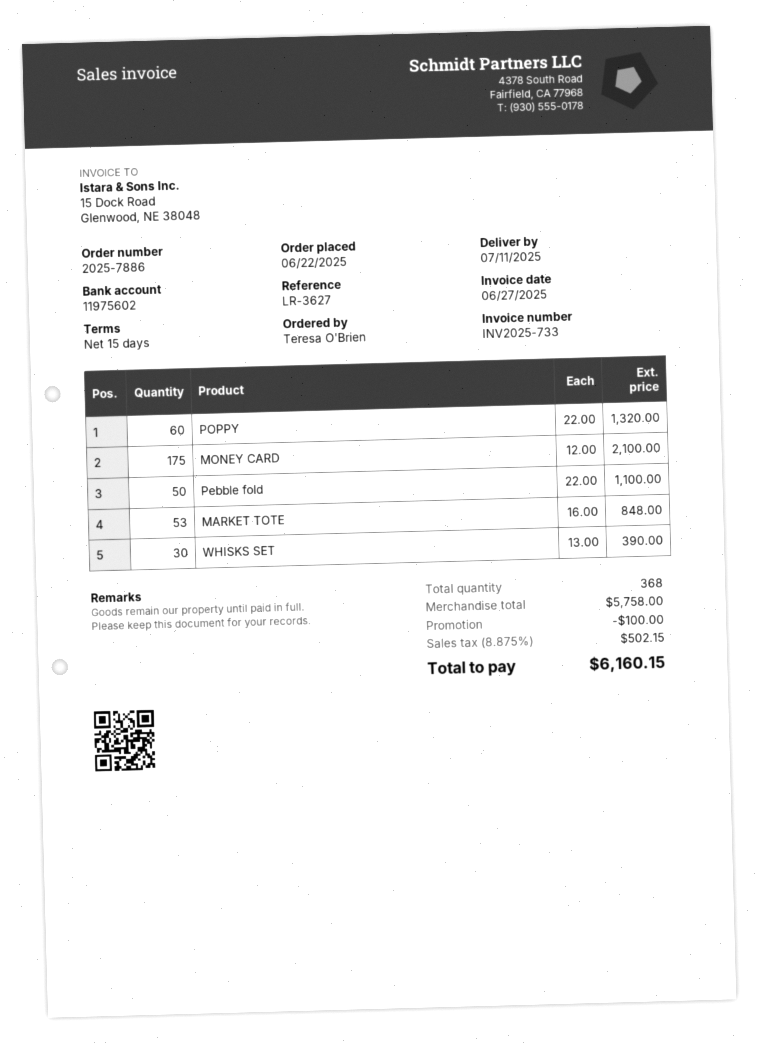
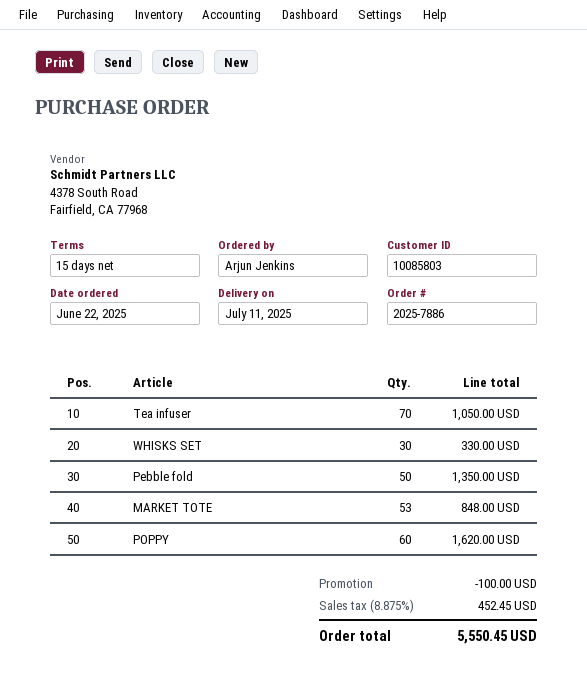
ordered by: Teresa O'Brien -> Arjun Jenkins
POPPY: 60 for 1320.00 -> 60 for 1620.00
MONEY CARD: 175 for 2100.00 -> none
Pebble fold: 50 for 1100.00 -> 50 for 1350.00
WHISKS SET: 30 for 390.00 -> 30 for 330.00
Tea infuser: none -> 70 for 1050.00
tax: 8.875% = 502.15 -> 8.875% = 452.45
total: 6160.15 -> 5550.45

